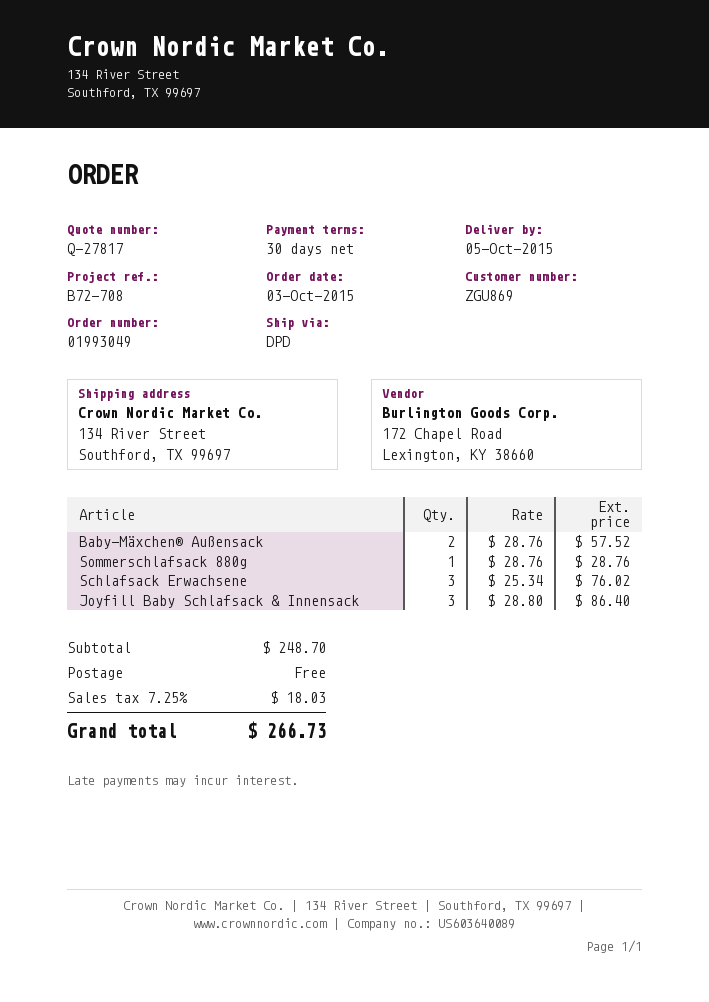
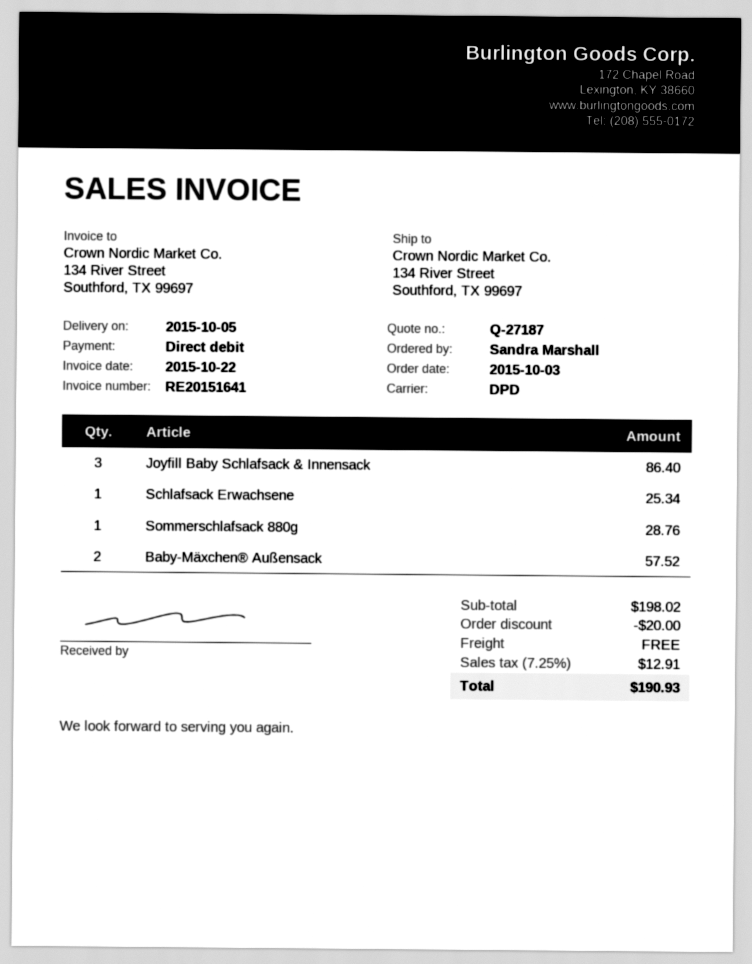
quote number: Q-27817 -> Q-27187
Schlafsack Erwachsene: 3 for 76.02 -> 1 for 25.34
subtotal: 248.70 -> 198.02
discount: none -> 20.00
tax: 7.25% = 18.03 -> 7.25% = 12.91
total: 266.73 -> 190.93

